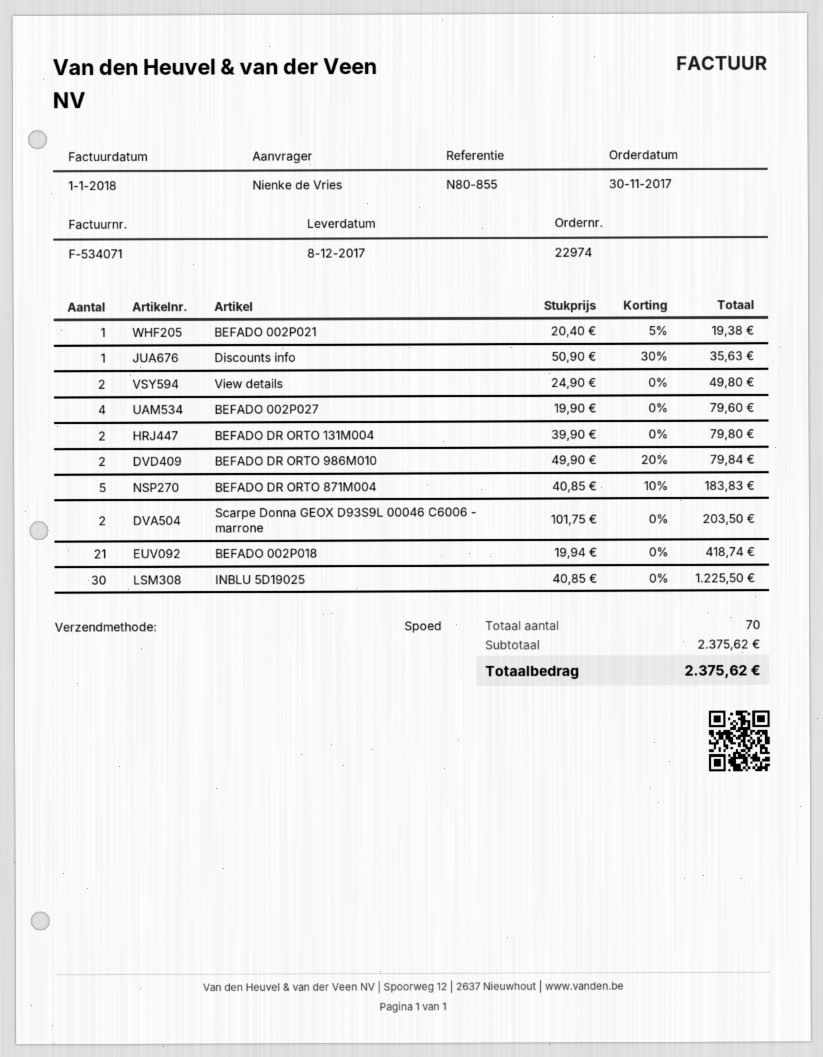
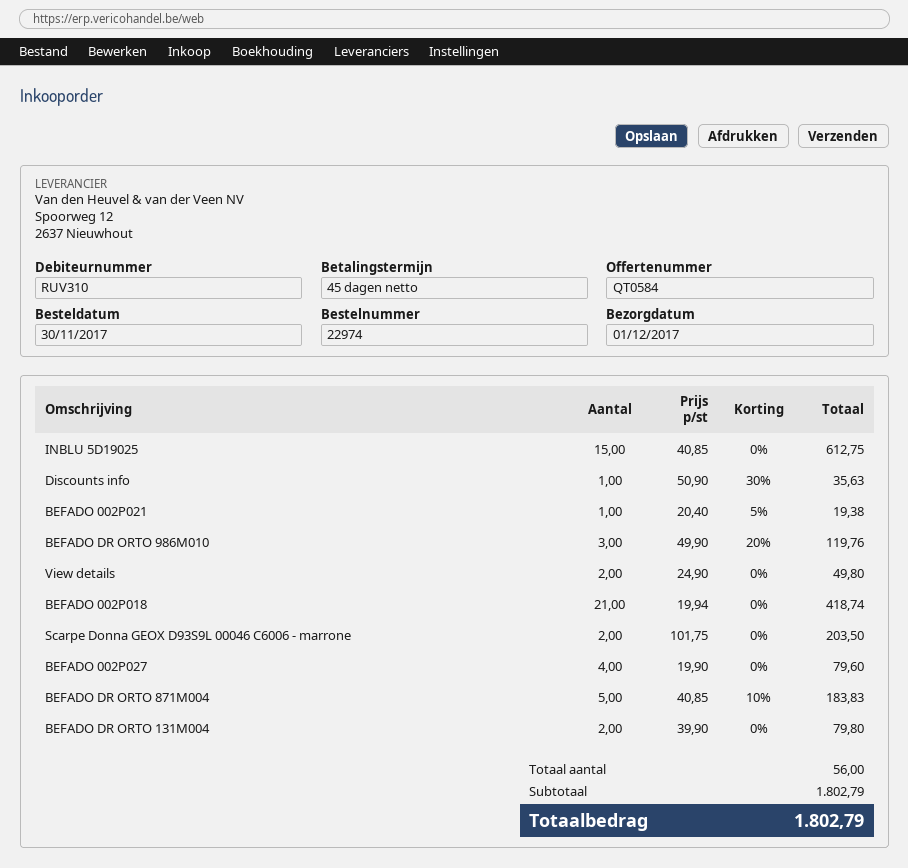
delivery date: 2017-12-08 -> 2017-12-01
BEFADO DR ORTO 986M010: 2 x 49.90 - 20% = 79.84 -> 3 x 49.90 - 20% = 119.76
INBLU 5D19025: 30 x 40.85 = 1225.50 -> 15 x 40.85 = 612.75
total quantity: 70 -> 56
subtotal: 2375.62 -> 1802.79
total: 2375.62 -> 1802.79

